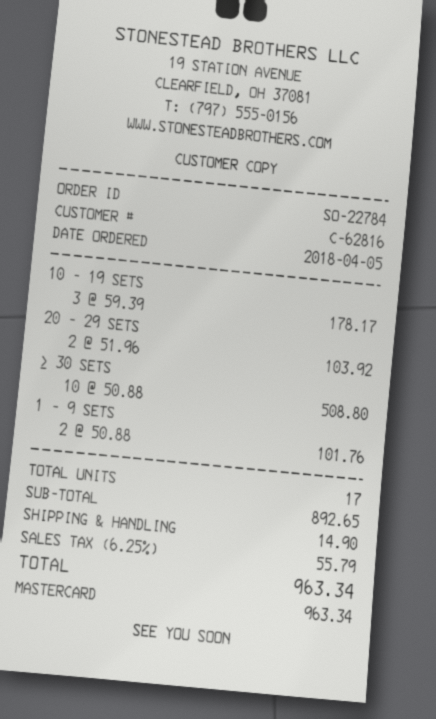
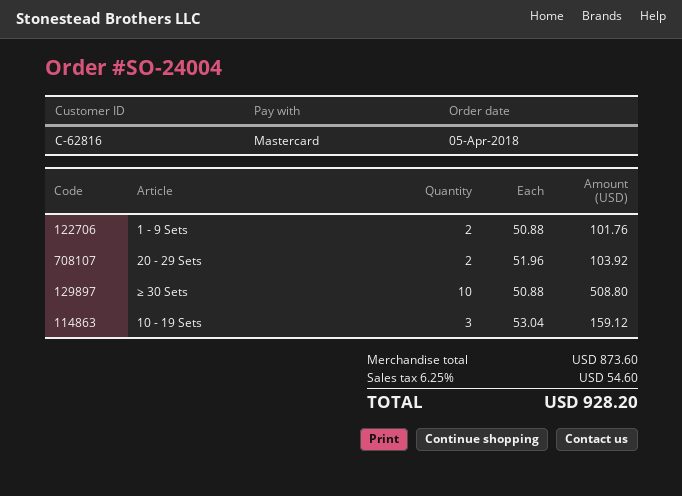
order number: SO-22784 -> SO-24004
10 - 19 SETS: 3 x 59.39 = 178.17 -> 3 x 53.04 = 159.12
subtotal: 892.65 -> 873.60
shipping: 14.90 -> none
tax: 6.25% = 55.79 -> 6.25% = 54.60
total: 963.34 -> 928.20

